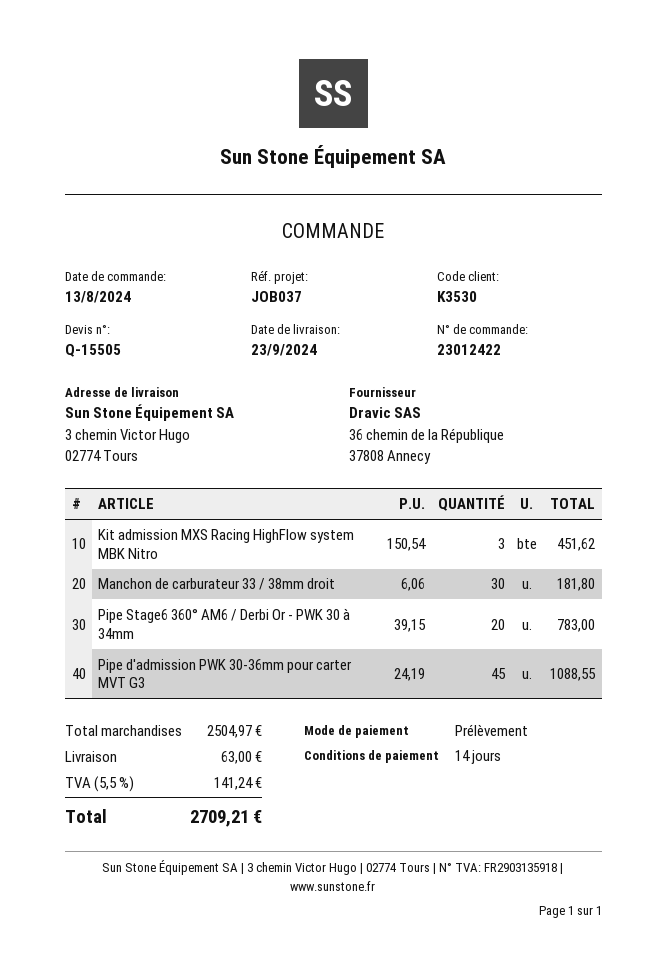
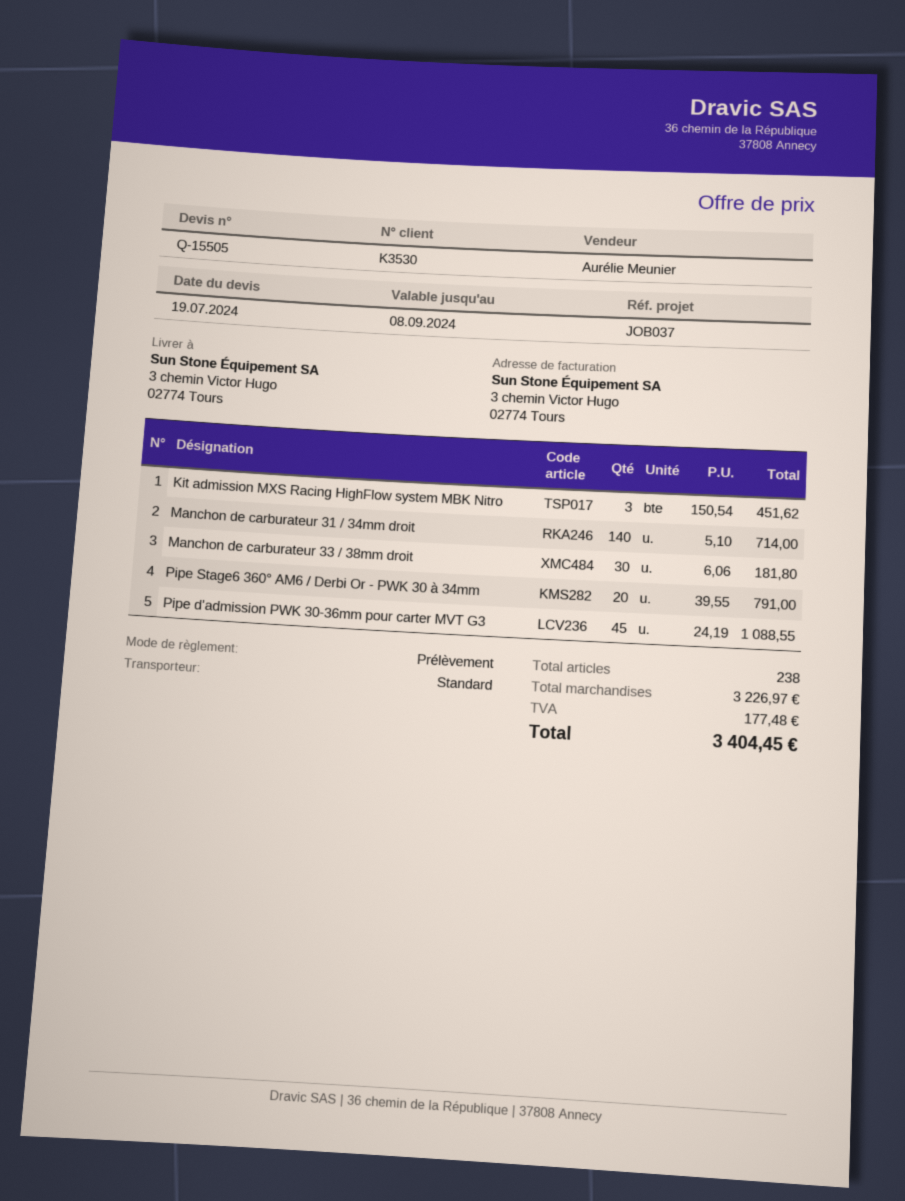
Pipe Stage6 360° AM6 / Derbi Or - PWK 30 à 34mm: 20 x 39.15 = 783.00 -> 20 x 39.55 = 791.00
Manchon de carburateur 31 / 34mm droit: none -> 140 x 5.10 = 714.00
subtotal: 2504.97 -> 3226.97
shipping: 63.00 -> none
tax: 141.24 -> 177.48
total: 2709.21 -> 3404.45

